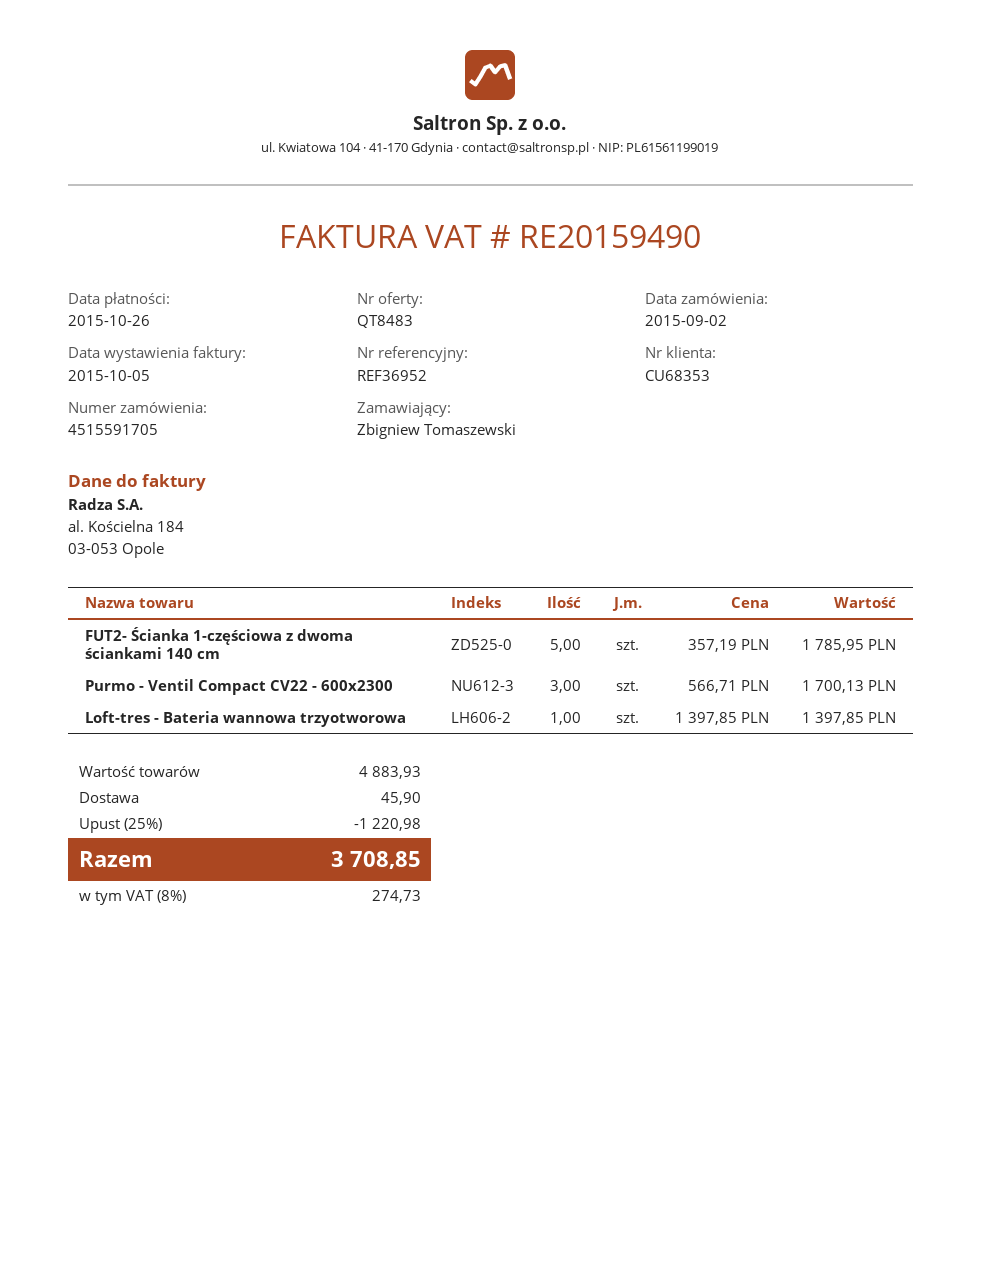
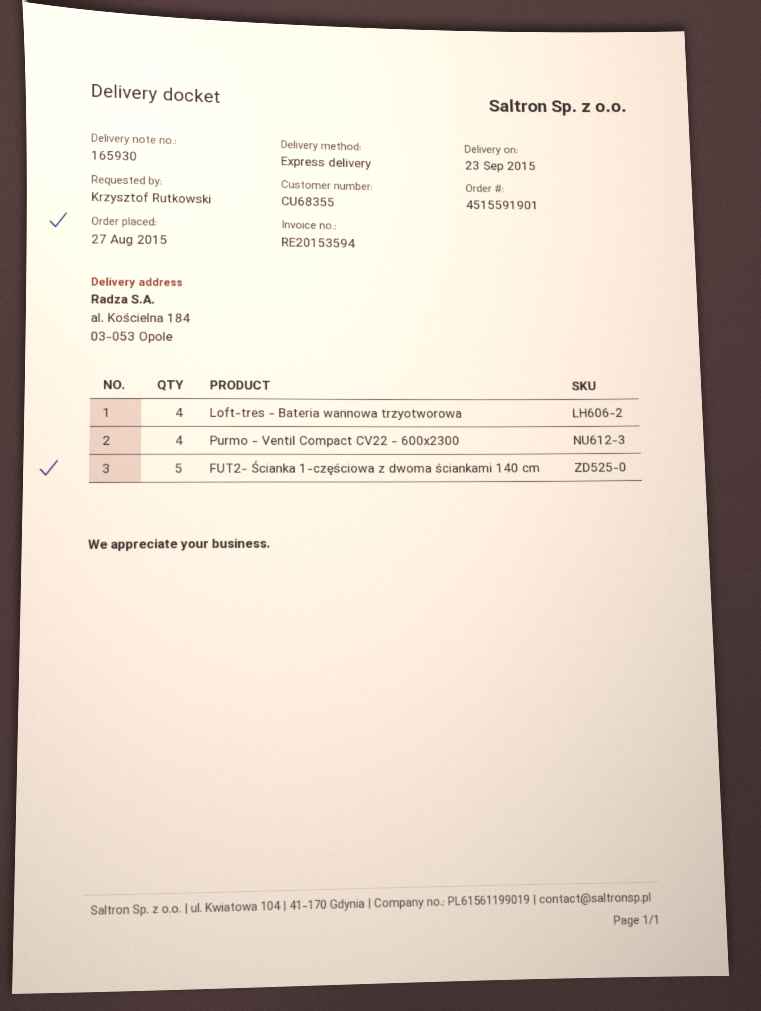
order number: 4515591705 -> 4515591901
order date: 2015-09-02 -> 2015-08-27
invoice number: RE20159490 -> RE20153594
customer number: CU68353 -> CU68355
ordered by: Zbigniew Tomaszewski -> Krzysztof Rutkowski
Purmo - Ventil Compact CV22 - 600x2300: 3 -> 4
Loft-tres - Bateria wannowa trzyotworowa: 1 -> 4

